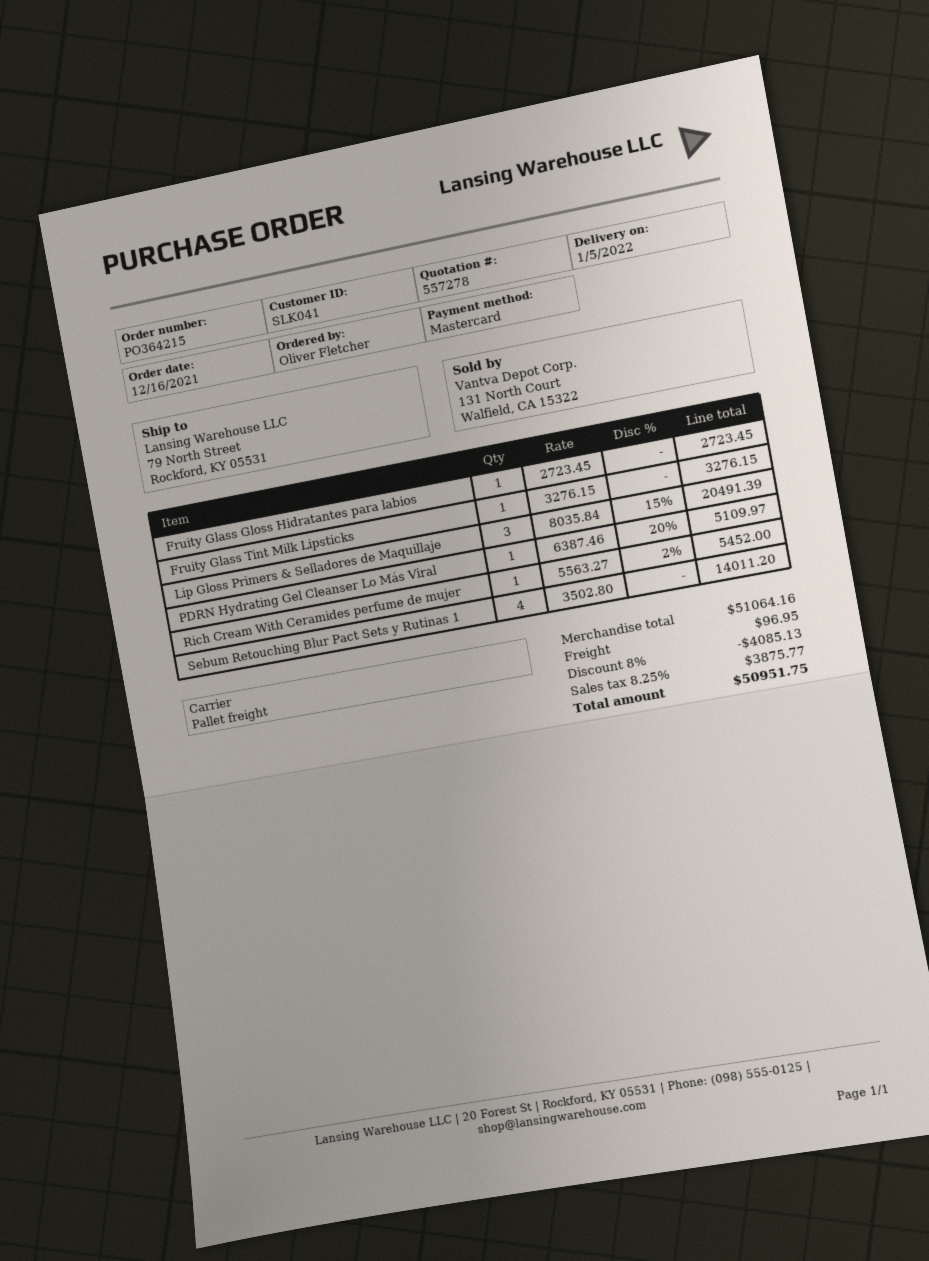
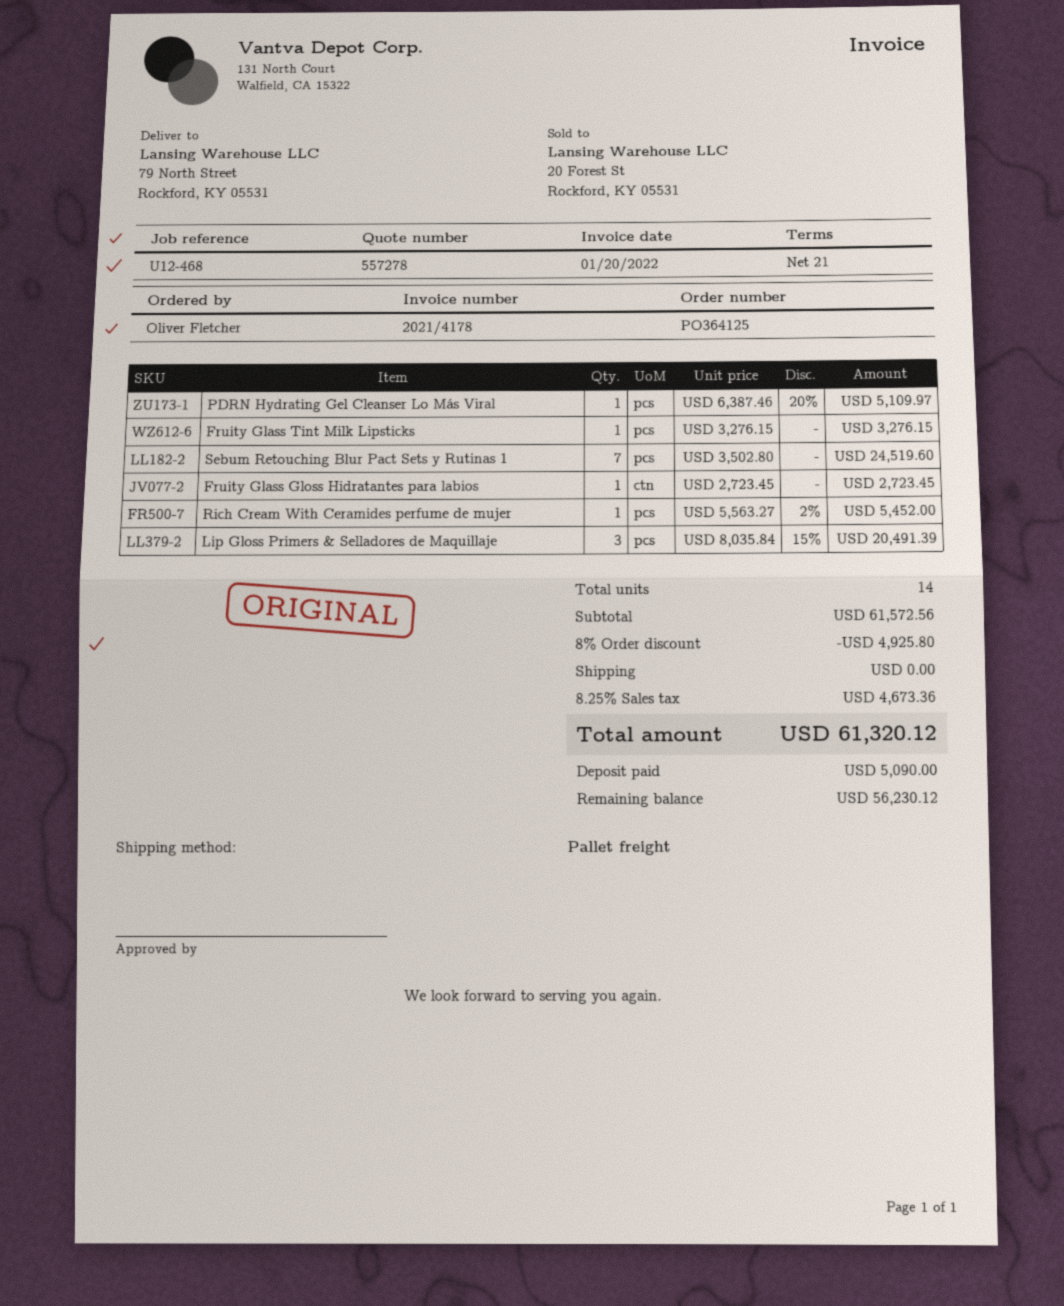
order number: PO364215 -> PO364125
Sebum Retouching Blur Pact Sets y Rutinas 1: 4 x 3502.80 = 14011.20 -> 7 x 3502.80 = 24519.60
subtotal: 51064.16 -> 61572.56
discount: 8% = 4085.13 -> 8% = 4925.80
shipping: 96.95 -> 0.00
tax: 8.25% = 3875.77 -> 8.25% = 4673.36
total: 50951.75 -> 61320.12

